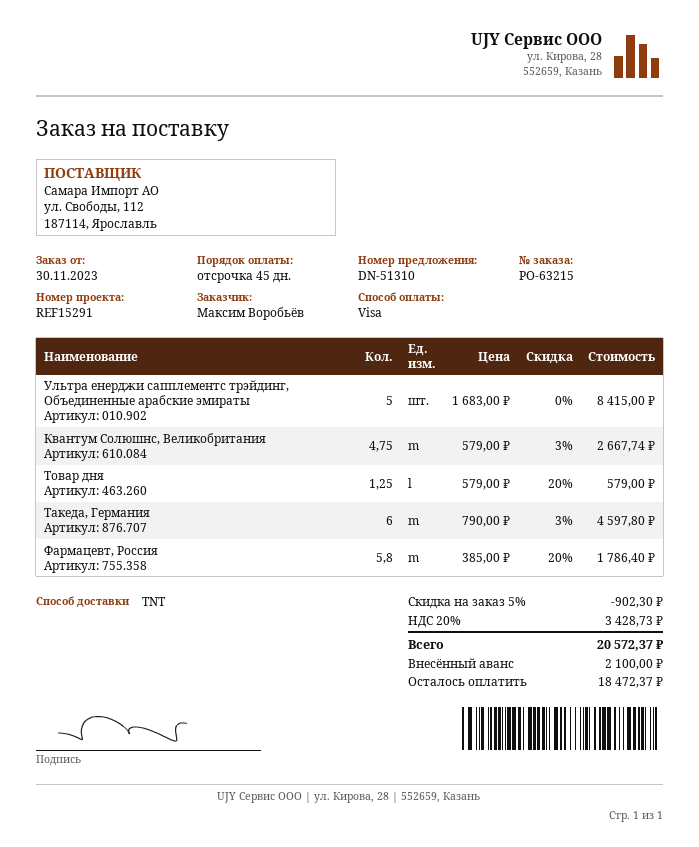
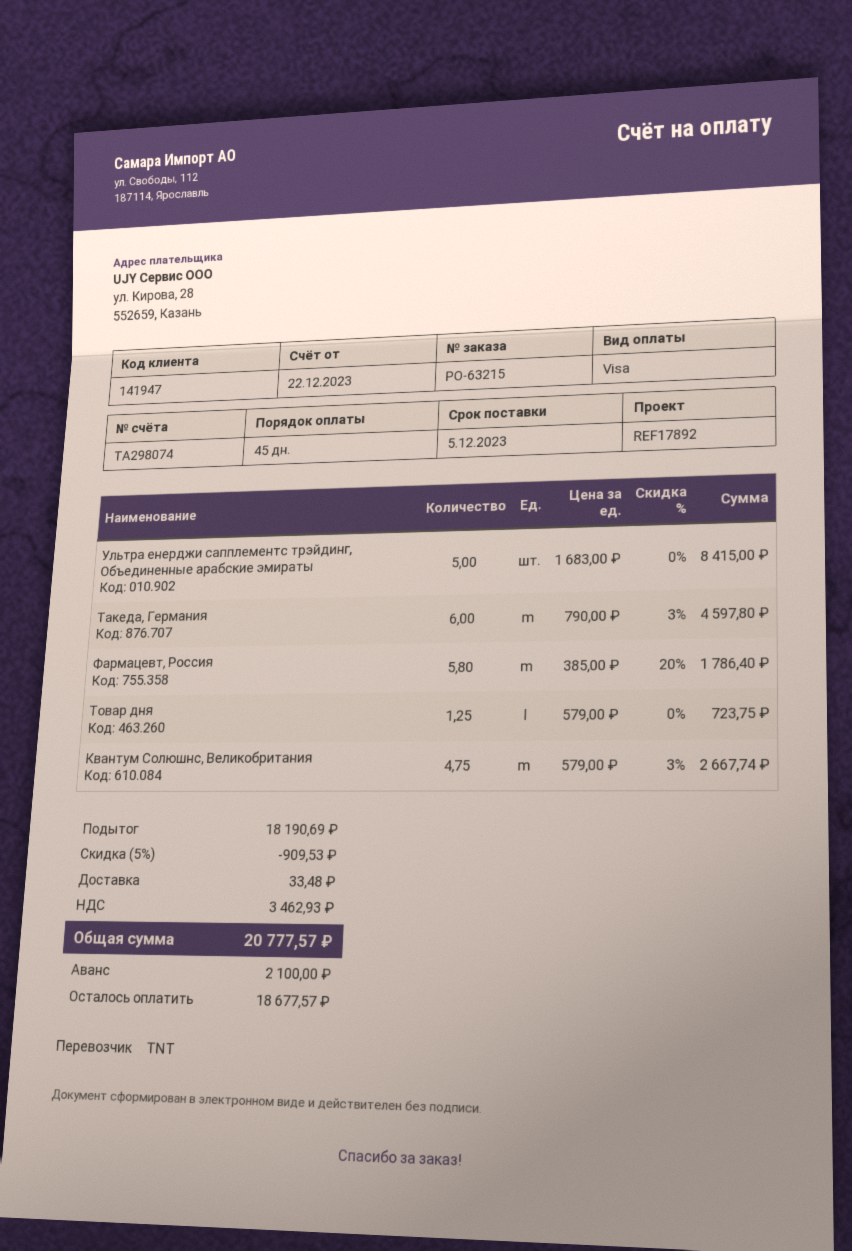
reference: REF15291 -> REF17892
Товар дня: 1.25 x 579.00 - 20% = 579.00 -> 1.25 x 579.00 = 723.75
discount: 5% = 902.30 -> 5% = 909.53
shipping: none -> 33.48
tax: 3428.73 -> 3462.93
total: 20572.37 -> 20777.57
balance: 18472.37 -> 18677.57

